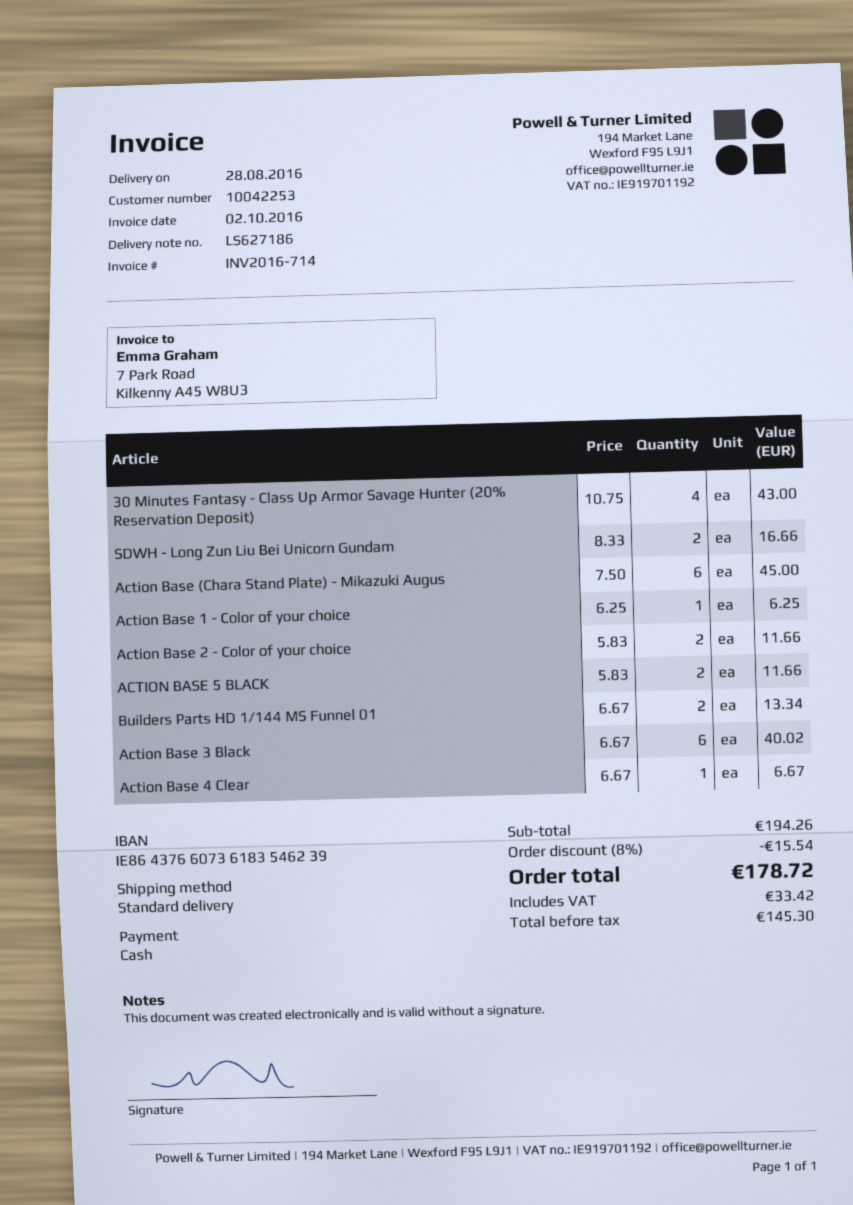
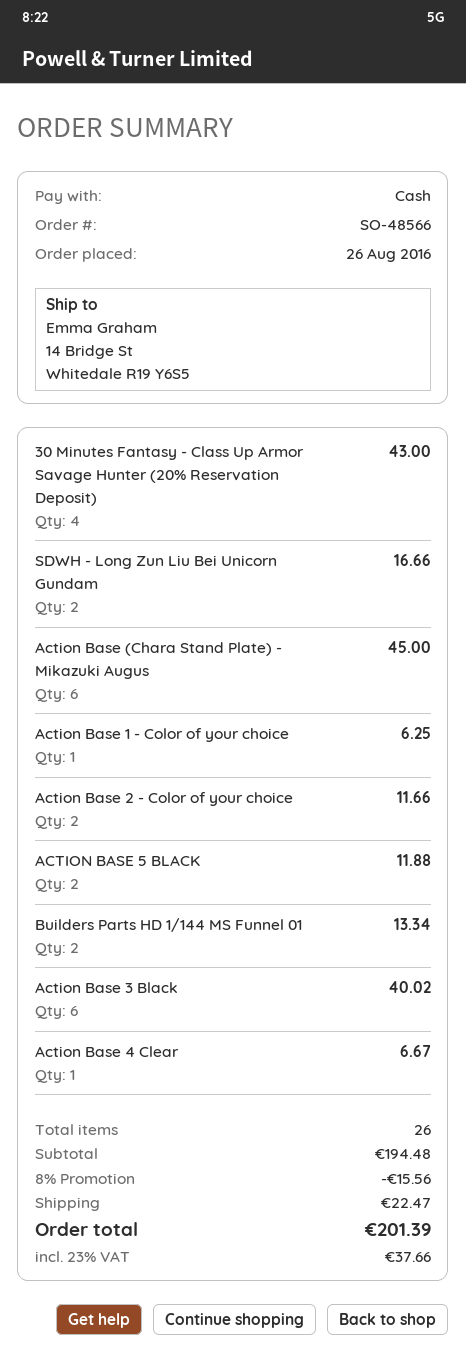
ACTION BASE 5 BLACK: 2 for 11.66 -> 2 for 11.88
subtotal: 194.26 -> 194.48
discount: 8% = 15.54 -> 8% = 15.56
shipping: none -> 22.47
tax: 33.42 -> 37.66
total: 178.72 -> 201.39

